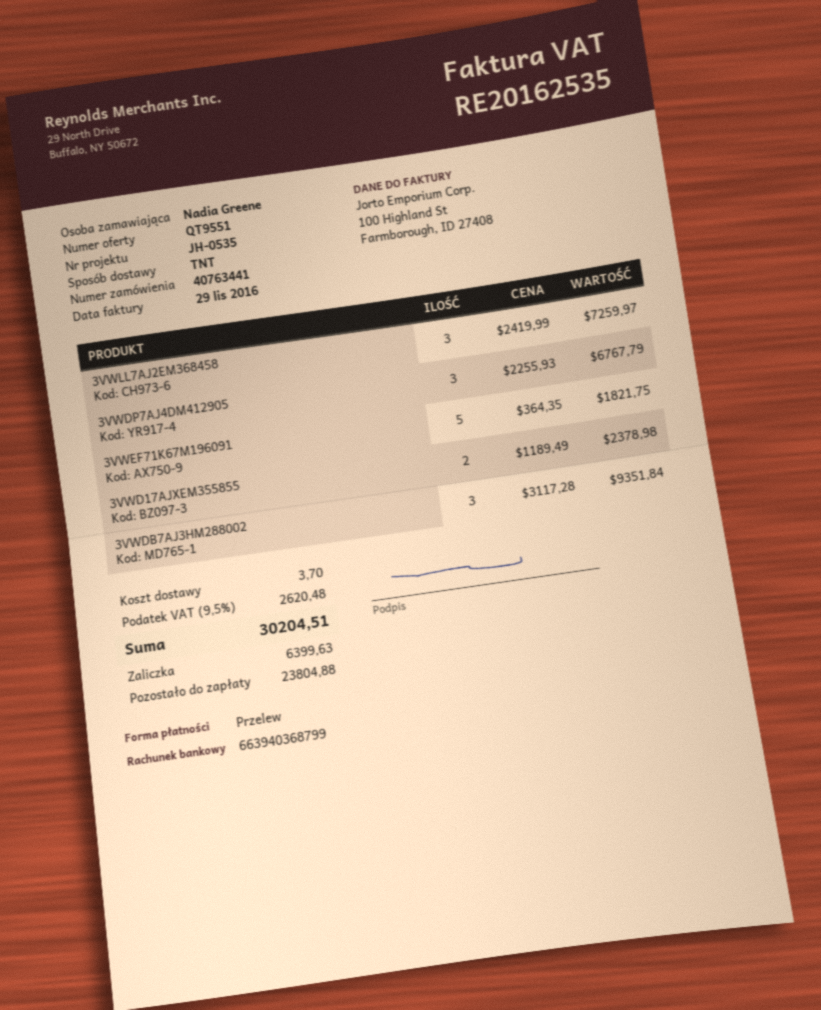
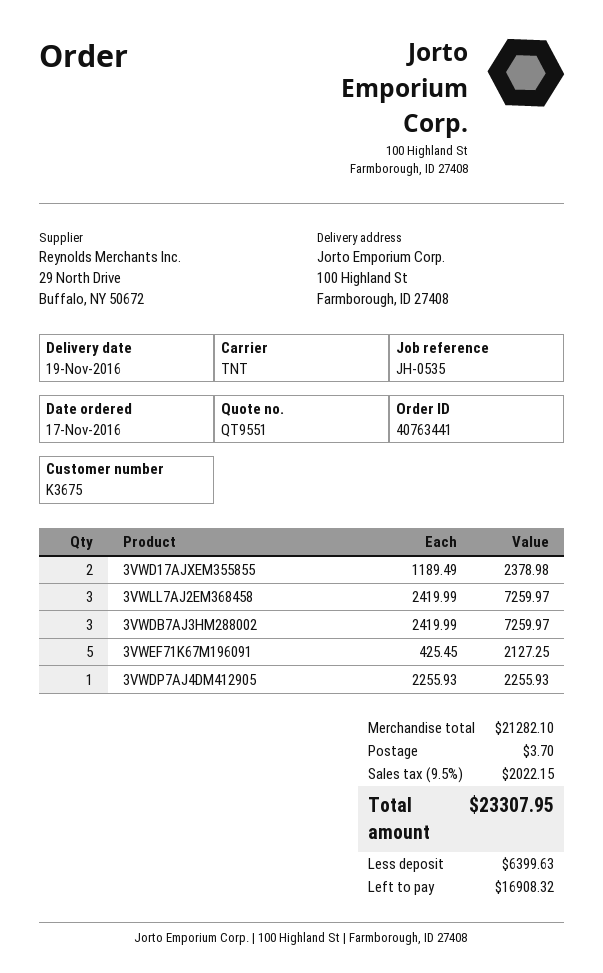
3VWDP7AJ4DM412905: 3 x 2255.93 = 6767.79 -> 1 x 2255.93 = 2255.93
3VWEF71K67M196091: 5 x 364.35 = 1821.75 -> 5 x 425.45 = 2127.25
3VWDB7AJ3HM288002: 3 x 3117.28 = 9351.84 -> 3 x 2419.99 = 7259.97
tax: 9.5% = 2620.48 -> 9.5% = 2022.15
total: 30204.51 -> 23307.95
balance: 23804.88 -> 16908.32

